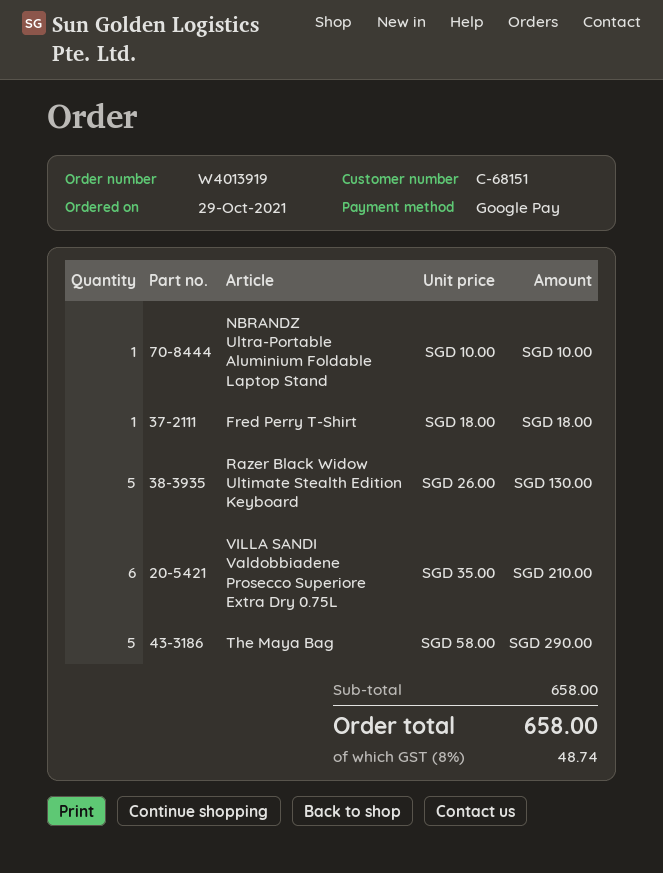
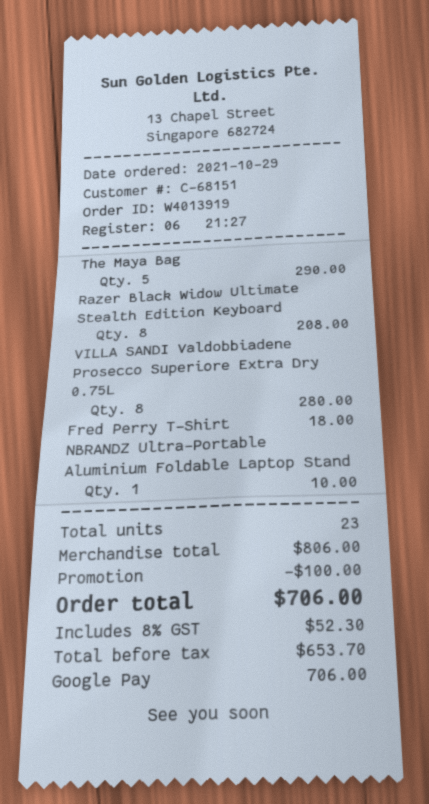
Razer Black Widow Ultimate Stealth Edition Keyboard: 5 for 130.00 -> 8 for 208.00
VILLA SANDI Valdobbiadene Prosecco Superiore Extra Dry 0.75L: 6 for 210.00 -> 8 for 280.00
subtotal: 658.00 -> 806.00
discount: none -> 100.00
tax: 8% = 48.74 -> 8% = 52.30
total: 658.00 -> 706.00

